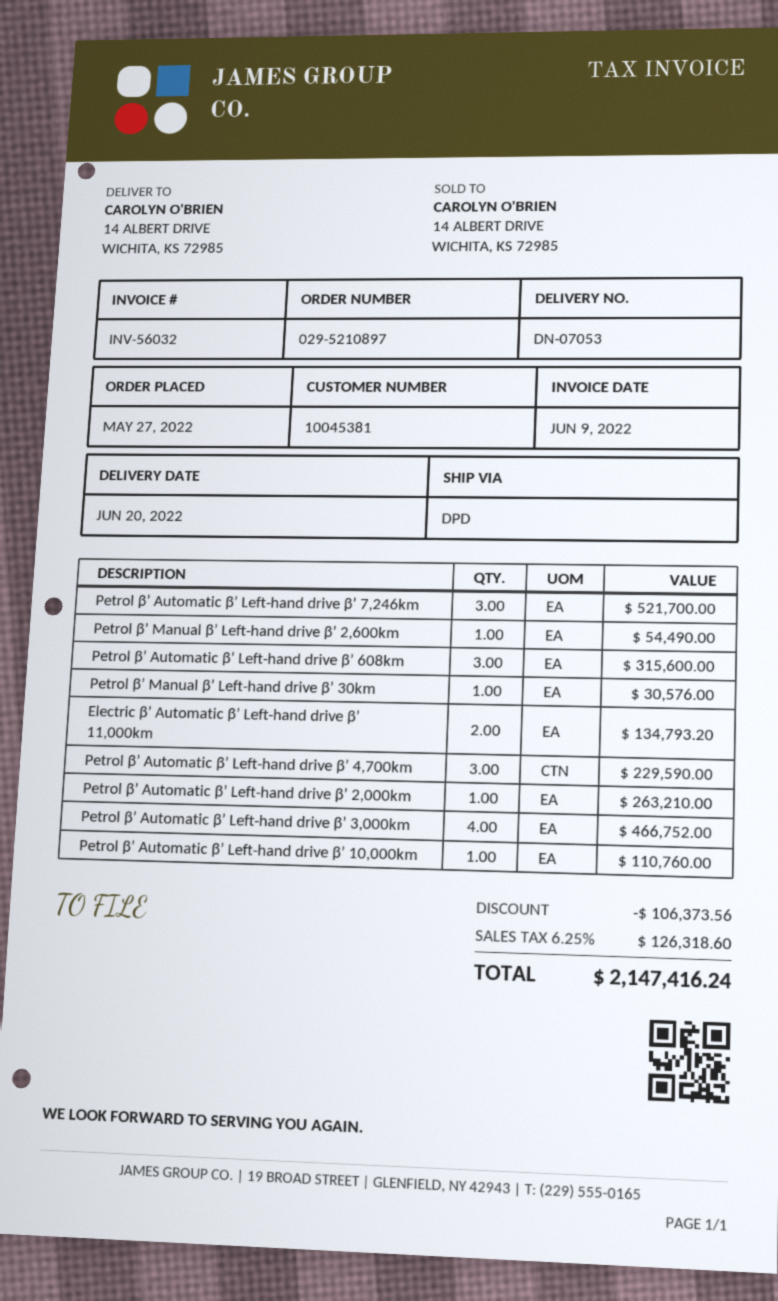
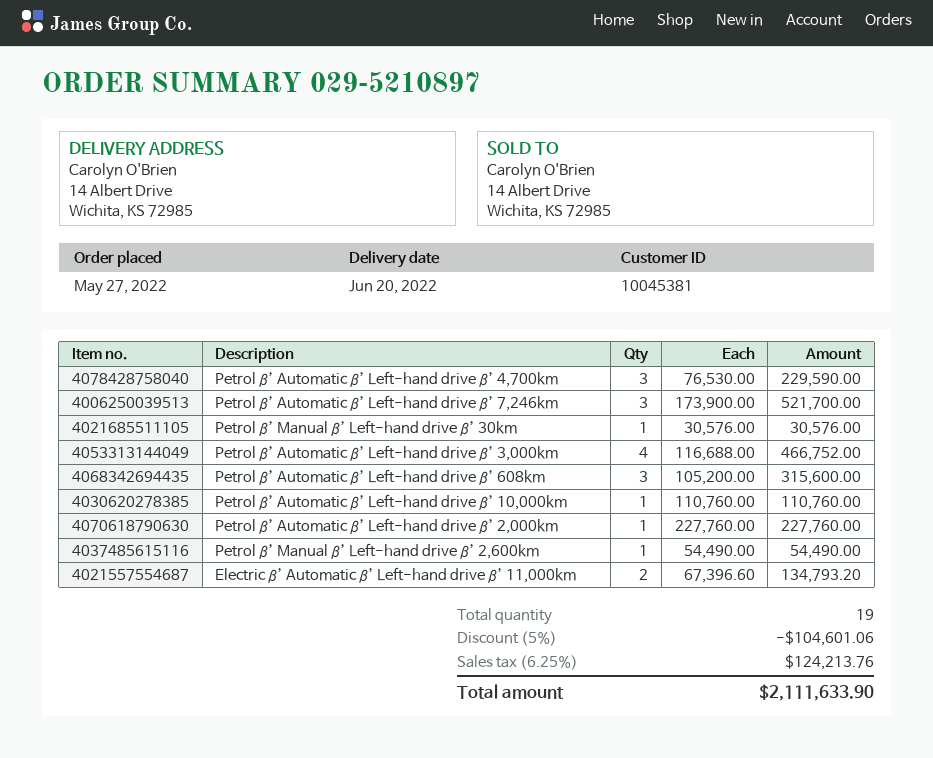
Petrol β’ Automatic β’ Left-hand drive β’ 2,000km: 1 for 263210.00 -> 1 for 227760.00
discount: 106373.56 -> 104601.06
tax: 6.25% = 126318.60 -> 6.25% = 124213.76
total: 2147416.24 -> 2111633.90

